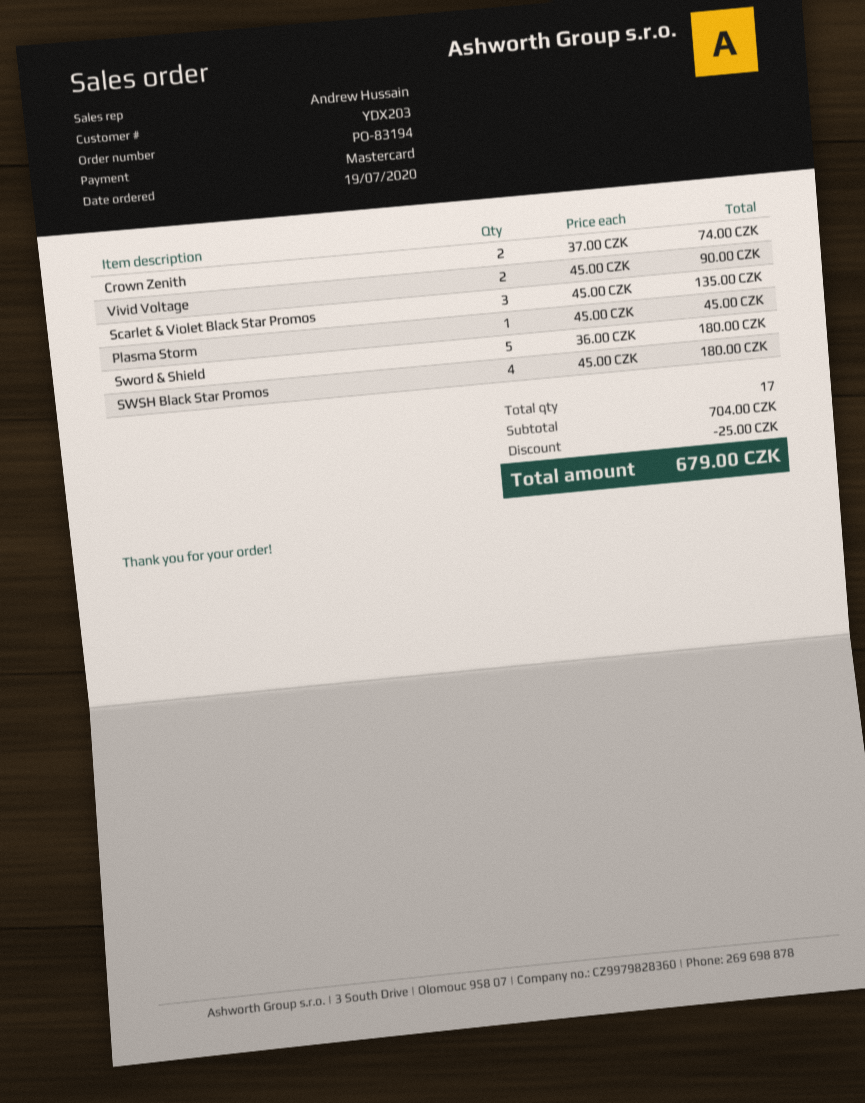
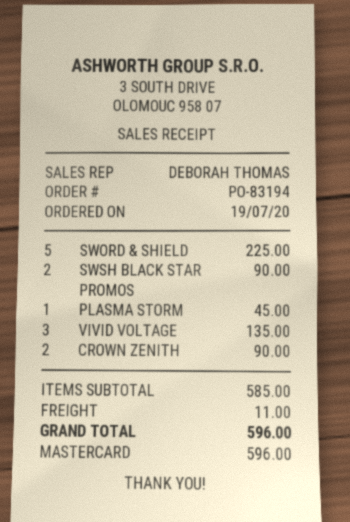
sales rep: Andrew Hussain -> DEBORAH THOMAS
Crown Zenith: 2 for 74.00 -> 2 for 90.00
Vivid Voltage: 2 for 90.00 -> 3 for 135.00
Scarlet & Violet Black Star Promos: 3 for 135.00 -> none
Sword & Shield: 5 for 180.00 -> 5 for 225.00
SWSH Black Star Promos: 4 for 180.00 -> 2 for 90.00
subtotal: 704.00 -> 585.00
discount: 25.00 -> none
shipping: none -> 11.00
total: 679.00 -> 596.00

